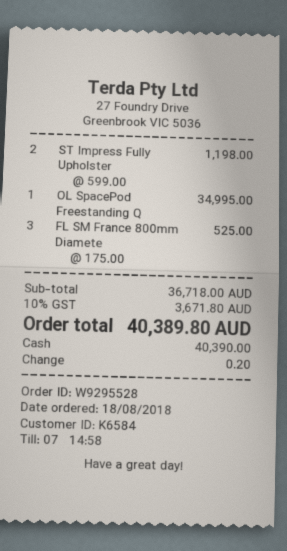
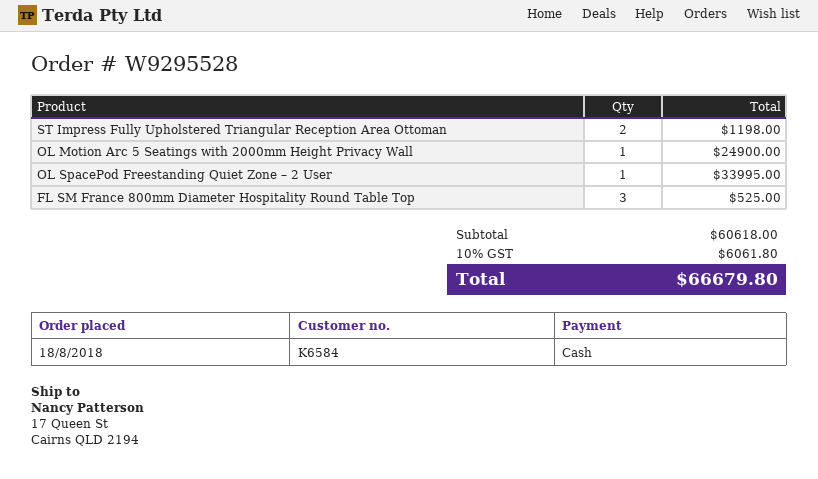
OL SpacePod Freestanding Q: 1 for 34995.00 -> 1 for 33995.00
OL Motion Arc 5 Seatings with 2000mm Height Privacy Wall: none -> 1 for 24900.00
subtotal: 36718.00 -> 60618.00
tax: 10% = 3671.80 -> 10% = 6061.80
total: 40389.80 -> 66679.80

